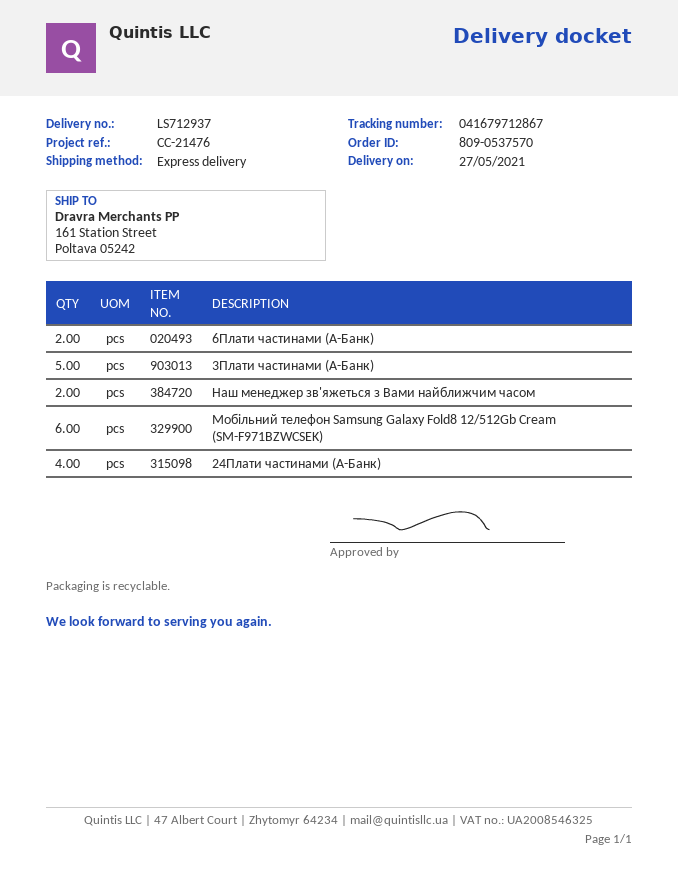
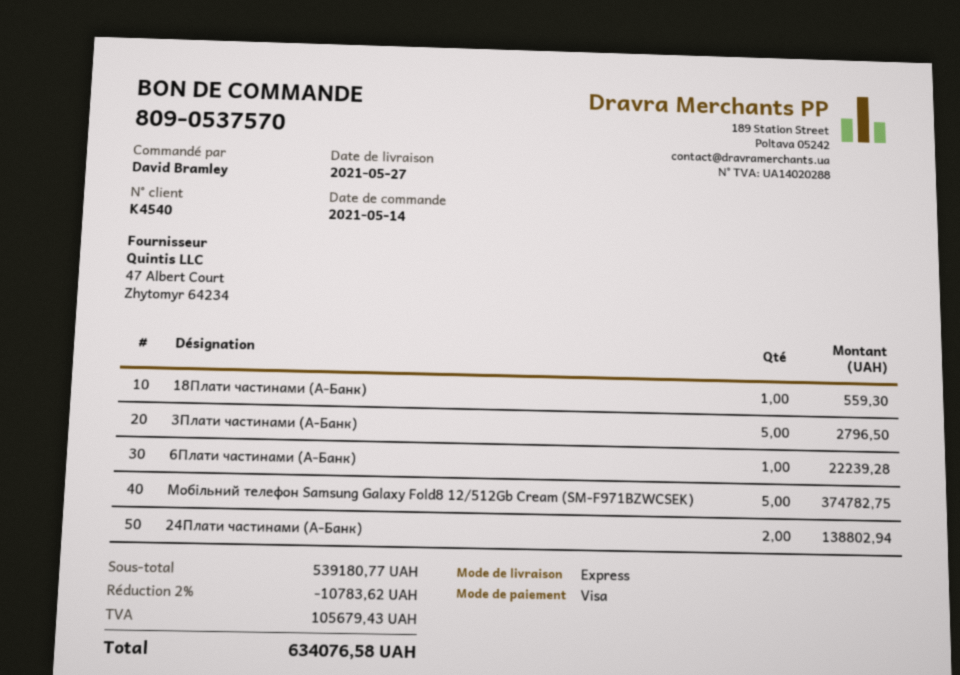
6Плати частинами (А-Банк): 2 -> 1
Наш менеджер зв'яжеться з Вами найближчим часом: 2 -> none
Мобільний телефон Samsung Galaxy Fold8 12/512Gb Cream (SM-F971BZWCSEK): 6 -> 5
24Плати частинами (А-Банк): 4 -> 2
18Плати частинами (А-Банк): none -> 1

